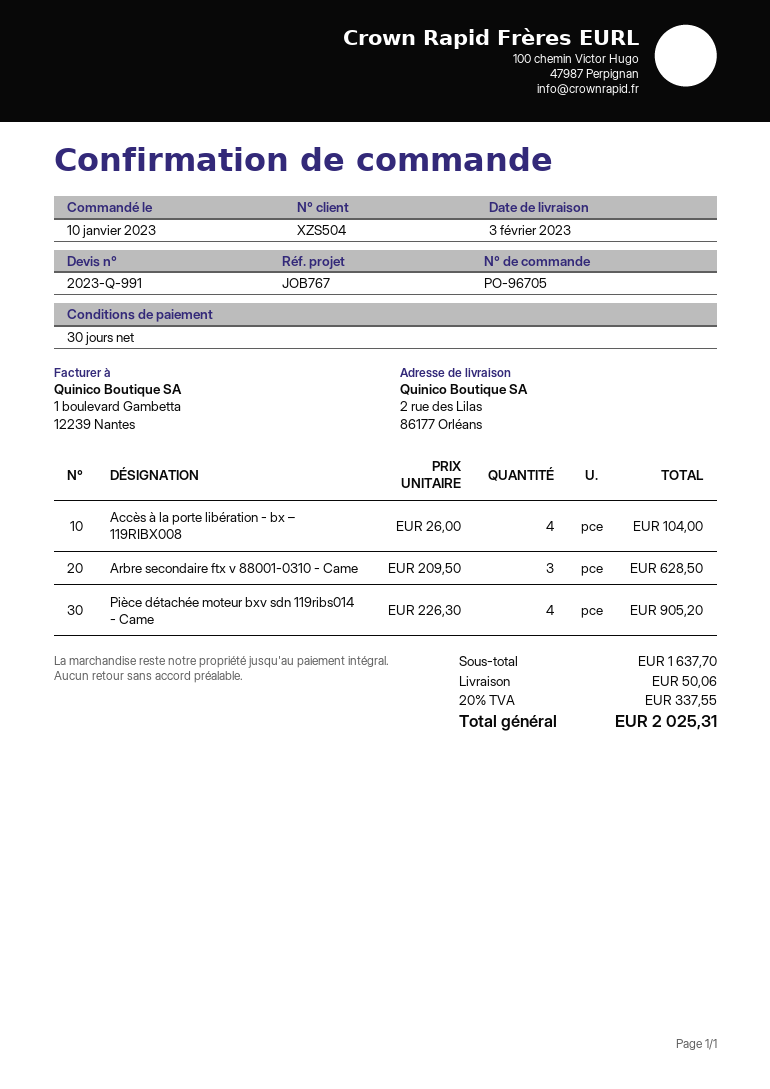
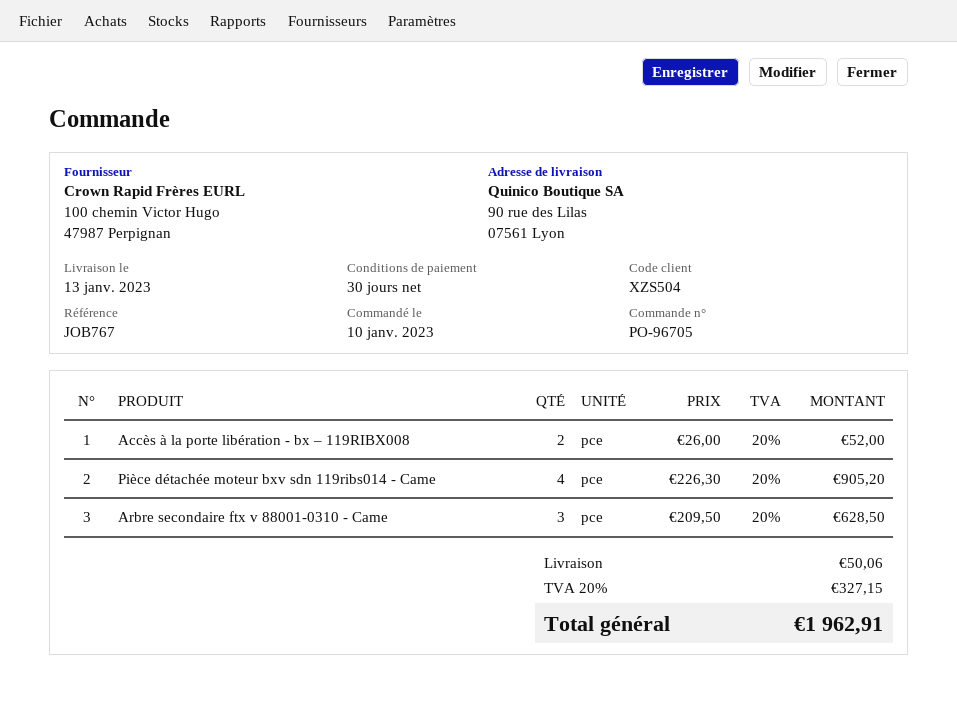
delivery date: 2023-02-03 -> 2023-01-13
ship to: 2 rue des Lilas, 86177 Orléans -> 90 rue des Lilas, 07561 Lyon
Accès à la porte libération - bx – 119RIBX008: 4 x 26.00 = 104.00 -> 2 x 26.00 = 52.00
tax: 20% = 337.55 -> 20% = 327.15
total: 2025.31 -> 1962.91

